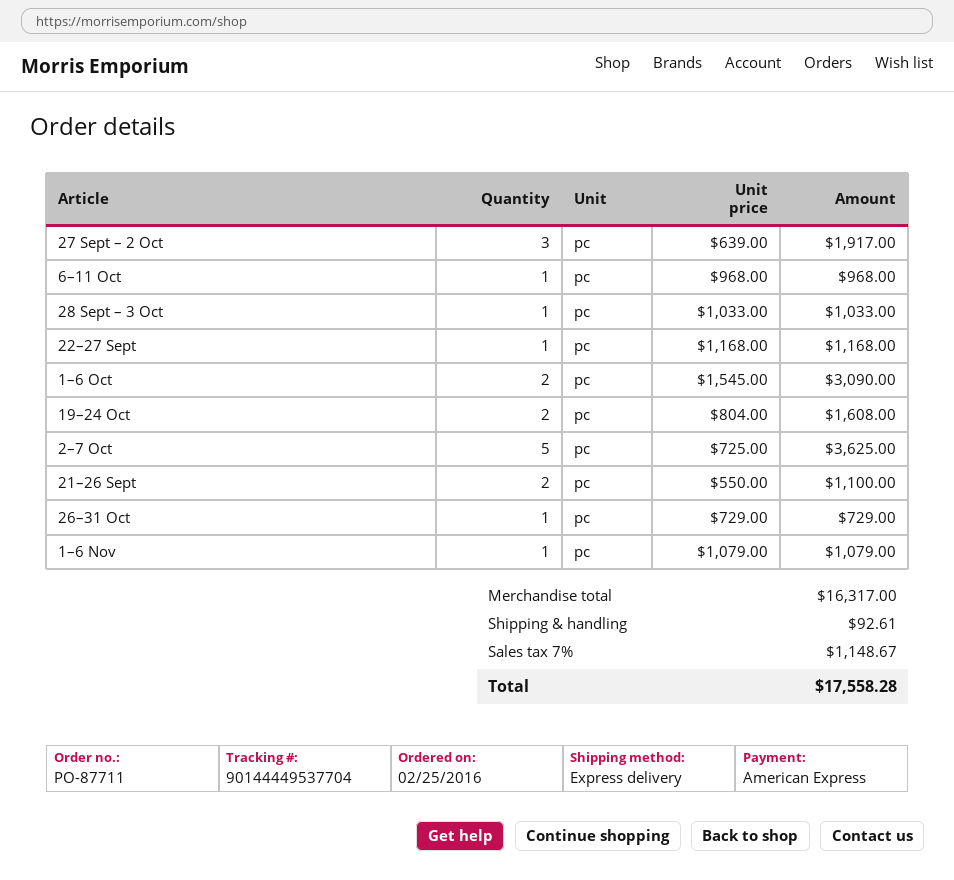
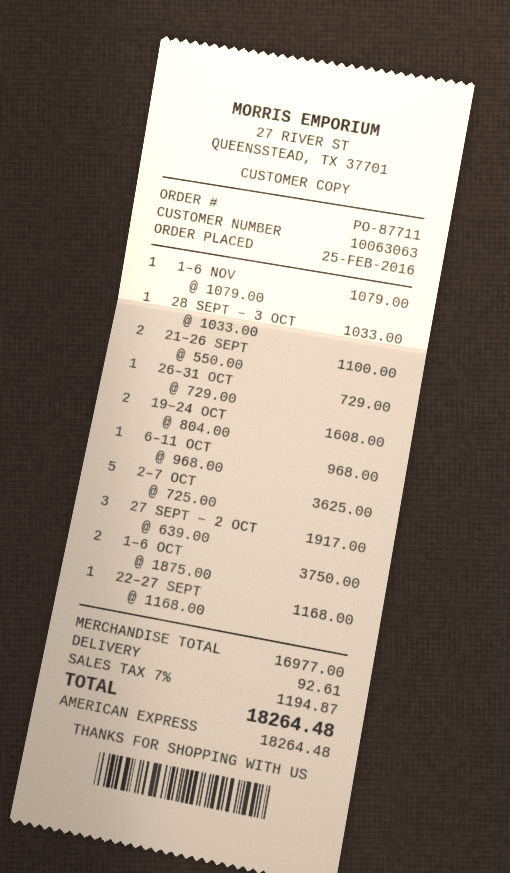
1–6 Oct: 2 x 1545.00 = 3090.00 -> 2 x 1875.00 = 3750.00
subtotal: 16317.00 -> 16977.00
tax: 7% = 1148.67 -> 7% = 1194.87
total: 17558.28 -> 18264.48

